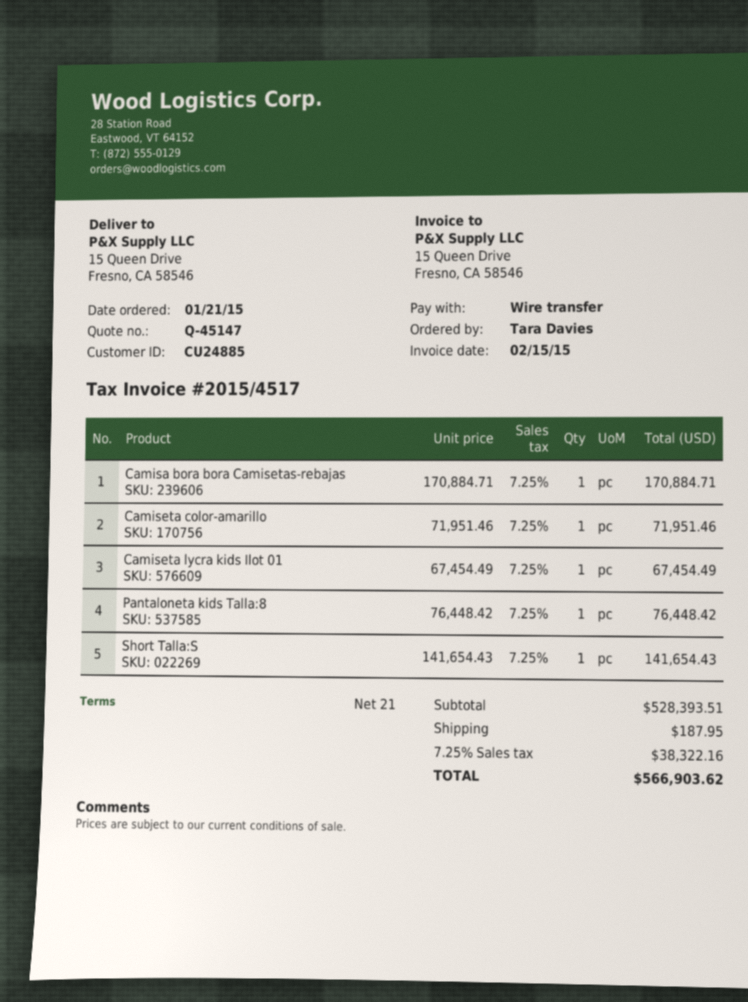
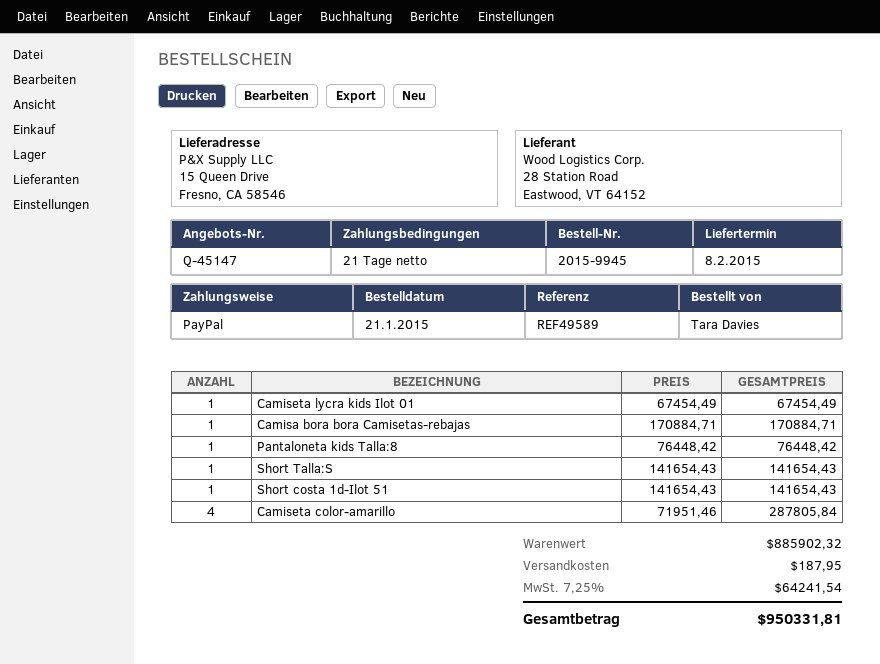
payment method: bank transfer -> PayPal
Camiseta color-amarillo: 1 x 71951.46 = 71951.46 -> 4 x 71951.46 = 287805.84
Short costa 1d-Ilot 51: none -> 1 x 141654.43 = 141654.43
subtotal: 528393.51 -> 885902.32
tax: 7.25% = 38322.16 -> 7.25% = 64241.54
total: 566903.62 -> 950331.81

